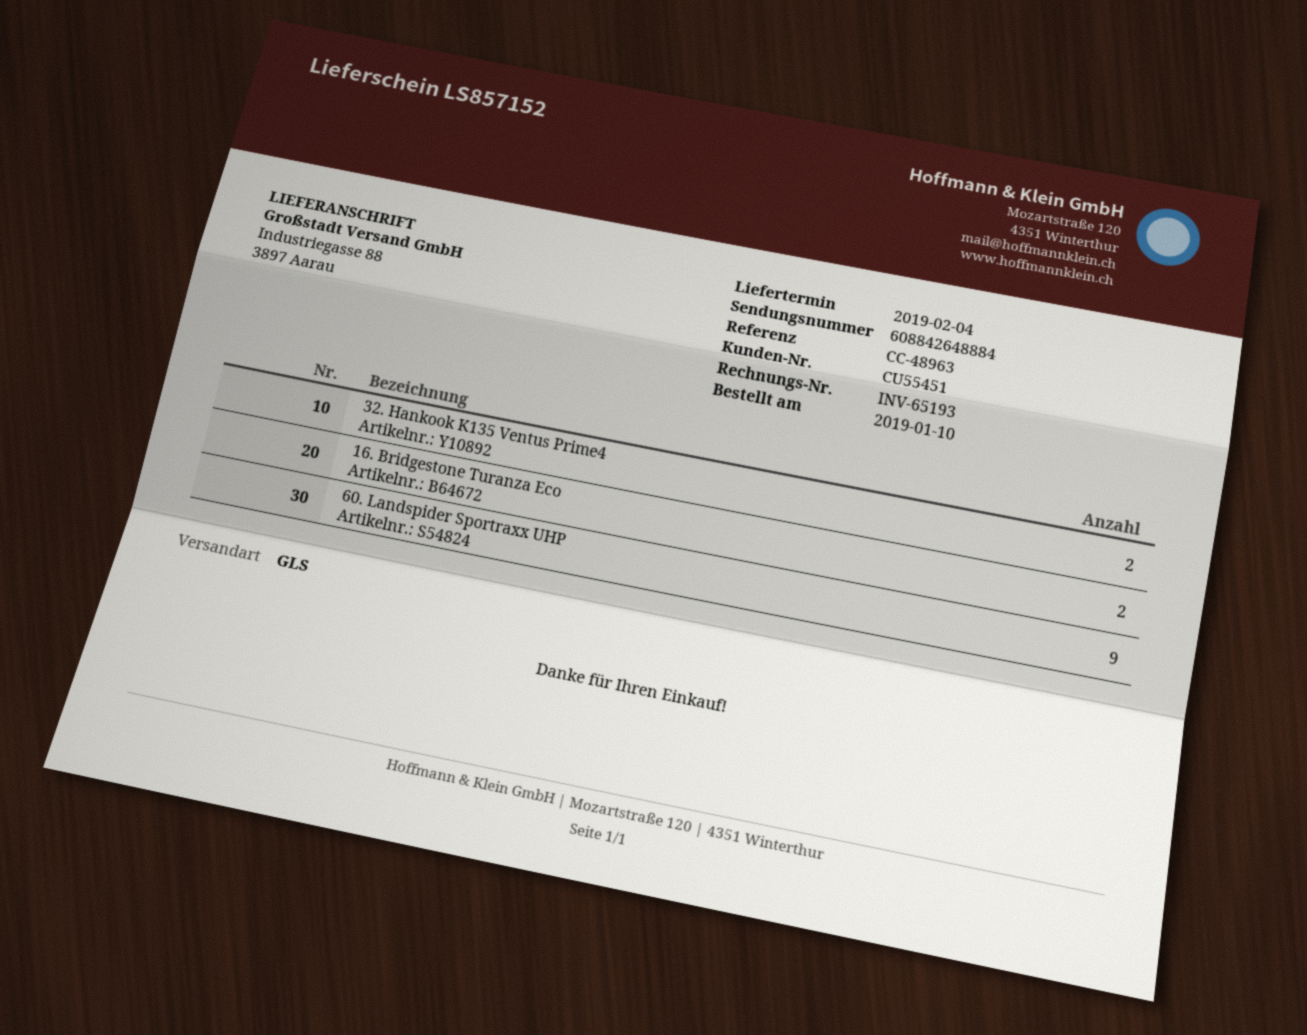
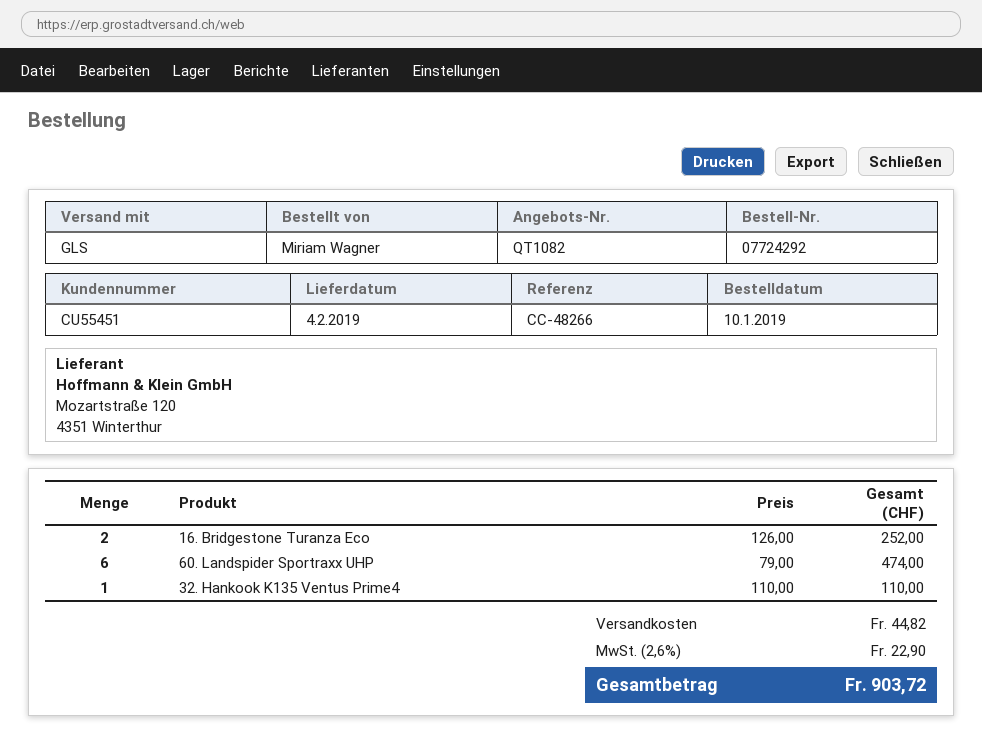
reference: CC-48963 -> CC-48266
32. Hankook K135 Ventus Prime4: 2 -> 1
60. Landspider Sportraxx UHP: 9 -> 6

